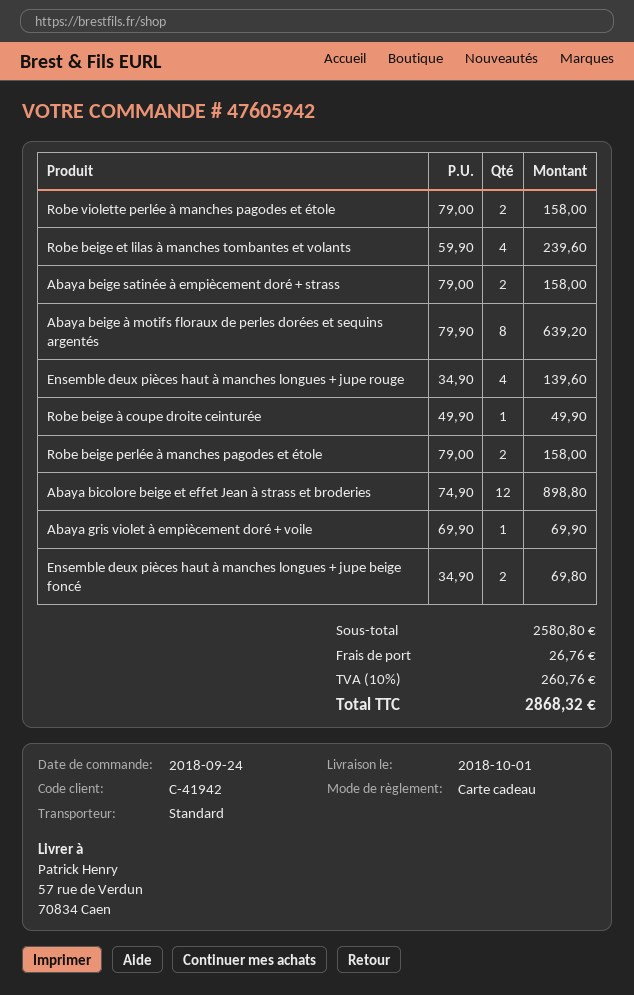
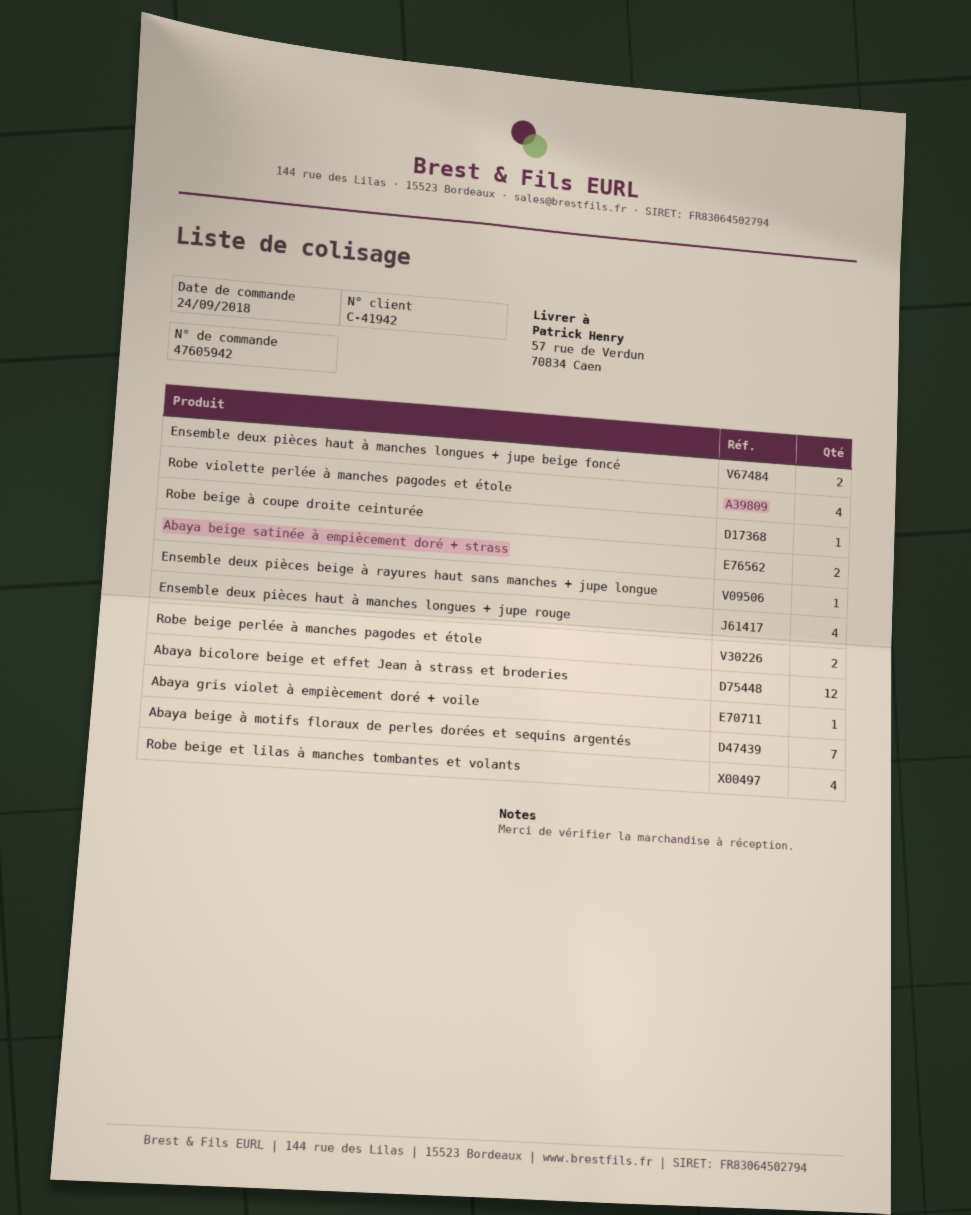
Robe violette perlée à manches pagodes et étole: 2 -> 4
Abaya beige à motifs floraux de perles dorées et sequins argentés: 8 -> 7
Ensemble deux pièces beige à rayures haut sans manches + jupe longue: none -> 1

